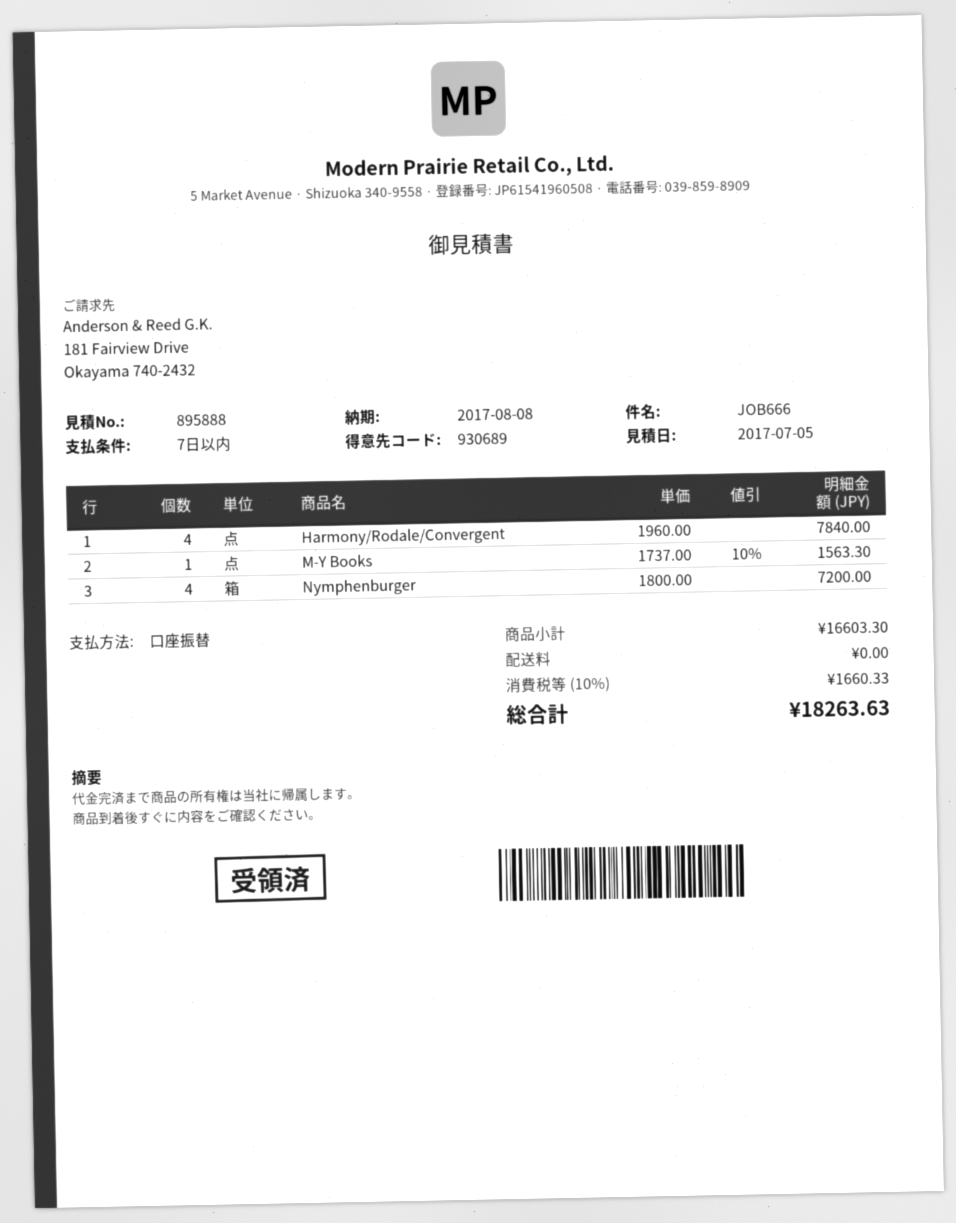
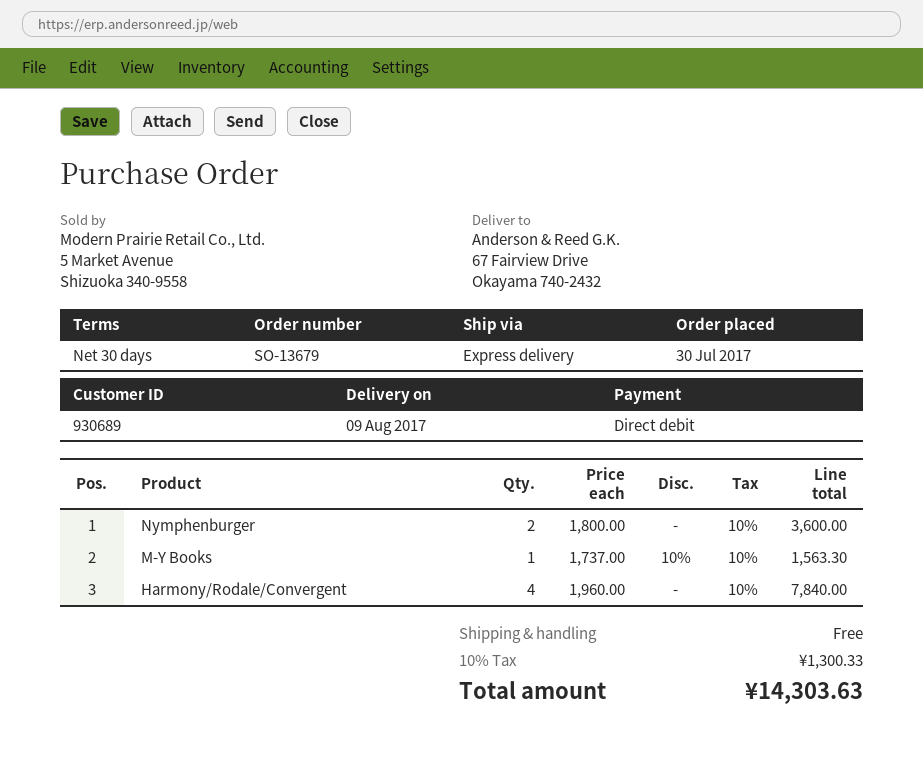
delivery date: 2017-08-08 -> 2017-08-09
payment terms: 7 days -> 30 days
Nymphenburger: 4 x 1800.00 = 7200.00 -> 2 x 1800.00 = 3600.00
tax: 10% = 1660.33 -> 10% = 1300.33
total: 18263.63 -> 14303.63

